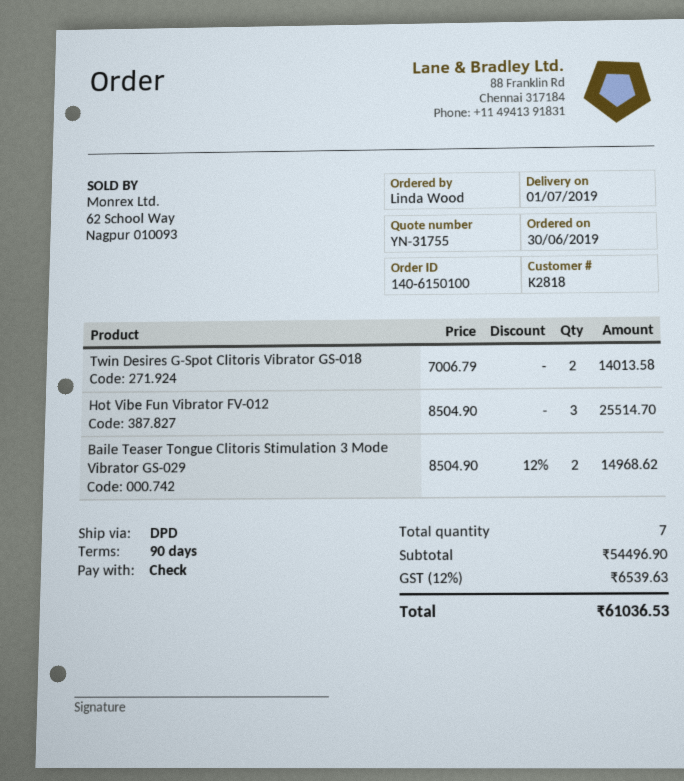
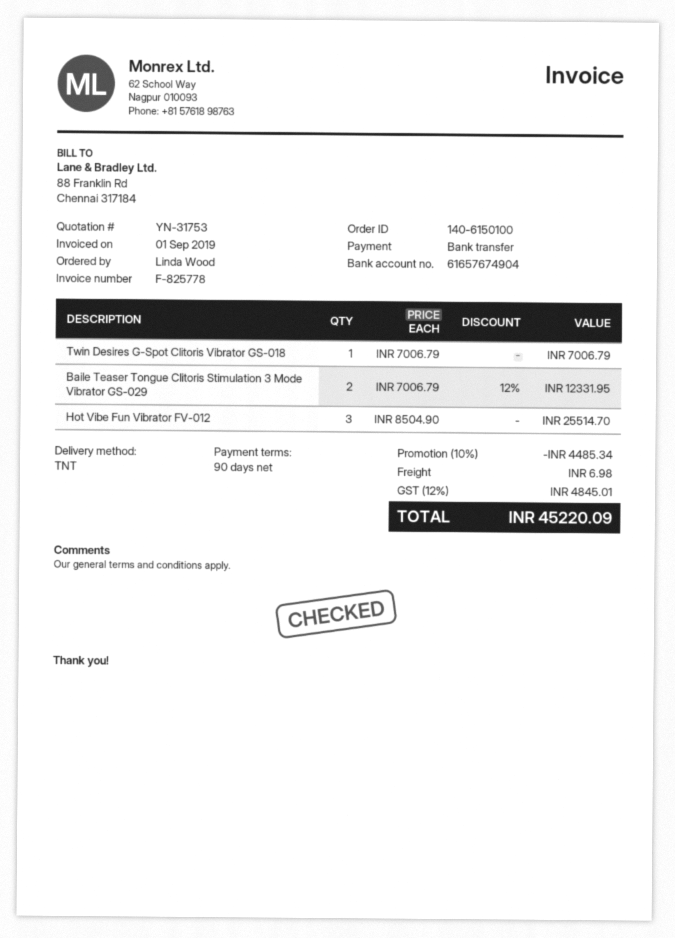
quote number: YN-31755 -> YN-31753
payment method: cheque -> bank transfer
shipping method: DPD -> TNT
Twin Desires G-Spot Clitoris Vibrator GS-018: 2 x 7006.79 = 14013.58 -> 1 x 7006.79 = 7006.79
Baile Teaser Tongue Clitoris Stimulation 3 Mode Vibrator GS-029: 2 x 8504.90 - 12% = 14968.62 -> 2 x 7006.79 - 12% = 12331.95
discount: none -> 10% = 4485.34
shipping: none -> 6.98
tax: 12% = 6539.63 -> 12% = 4845.01
total: 61036.53 -> 45220.09

